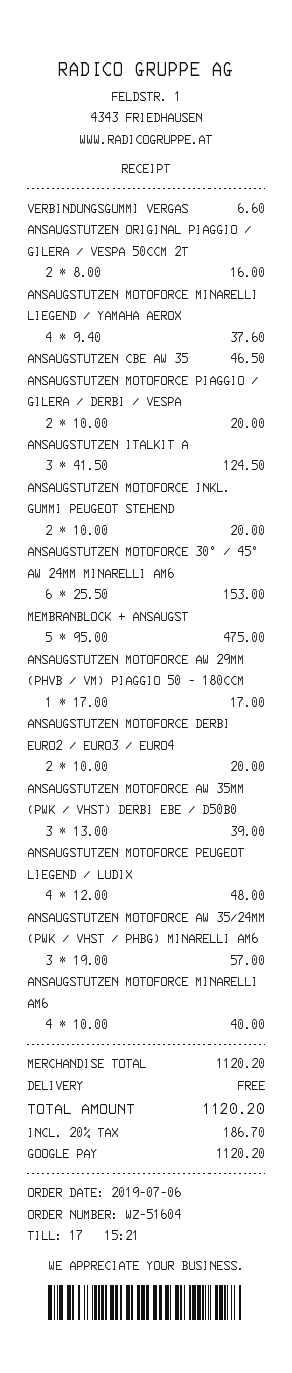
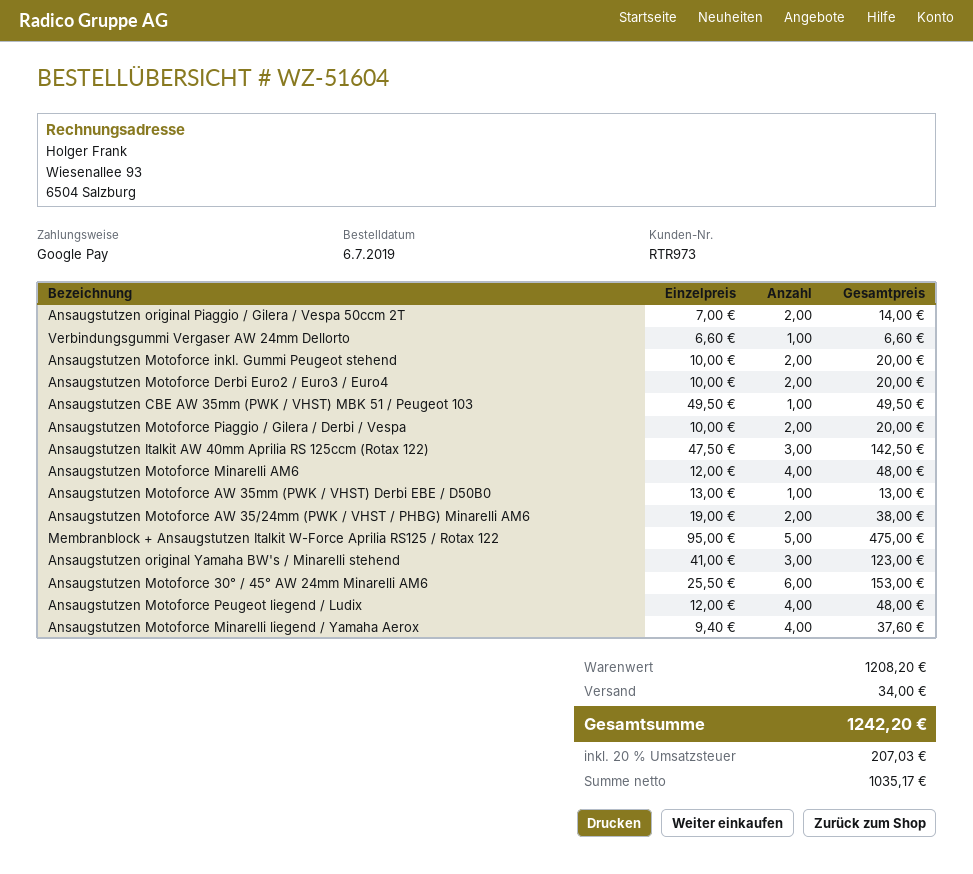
ANSAUGSTUTZEN ORIGINAL PIAGGIO / GILERA / VESPA 50CCM 2T: 2 x 8.00 = 16.00 -> 2 x 7.00 = 14.00
ANSAUGSTUTZEN CBE AW 35: 1 x 46.50 = 46.50 -> 1 x 49.50 = 49.50
ANSAUGSTUTZEN ITALKIT A: 3 x 41.50 = 124.50 -> 3 x 47.50 = 142.50
ANSAUGSTUTZEN MOTOFORCE AW 29MM (PHVB / VM) PIAGGIO 50 - 180CCM: 1 x 17.00 = 17.00 -> none
ANSAUGSTUTZEN MOTOFORCE AW 35MM (PWK / VHST) DERBI EBE / D50B0: 3 x 13.00 = 39.00 -> 1 x 13.00 = 13.00
ANSAUGSTUTZEN MOTOFORCE AW 35/24MM (PWK / VHST / PHBG) MINARELLI AM6: 3 x 19.00 = 57.00 -> 2 x 19.00 = 38.00
ANSAUGSTUTZEN MOTOFORCE MINARELLI AM6: 4 x 10.00 = 40.00 -> 4 x 12.00 = 48.00
Ansaugstutzen original Yamaha BW's / Minarelli stehend: none -> 3 x 41.00 = 123.00
subtotal: 1120.20 -> 1208.20
shipping: 0.00 -> 34.00
tax: 20% = 186.70 -> 20% = 207.03
total: 1120.20 -> 1242.20

